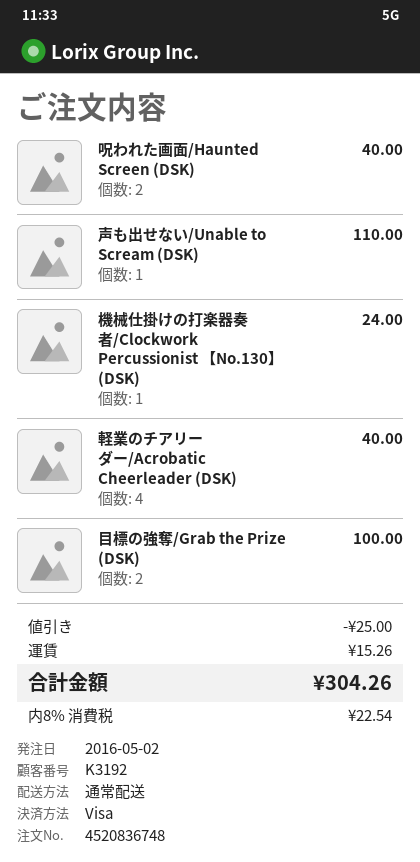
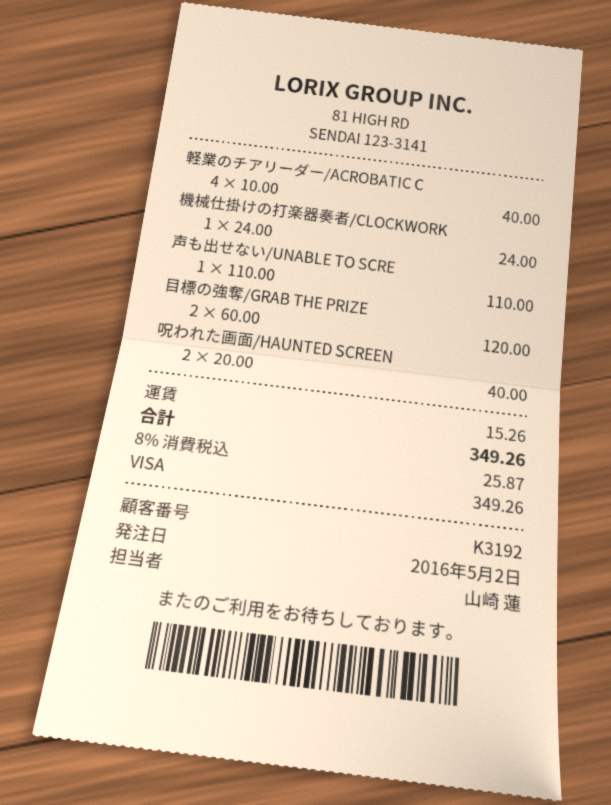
目標の強奪/Grab the Prize (DSK): 2 for 100.00 -> 2 for 120.00
discount: 25.00 -> none
tax: 8% = 22.54 -> 8% = 25.87
total: 304.26 -> 349.26

